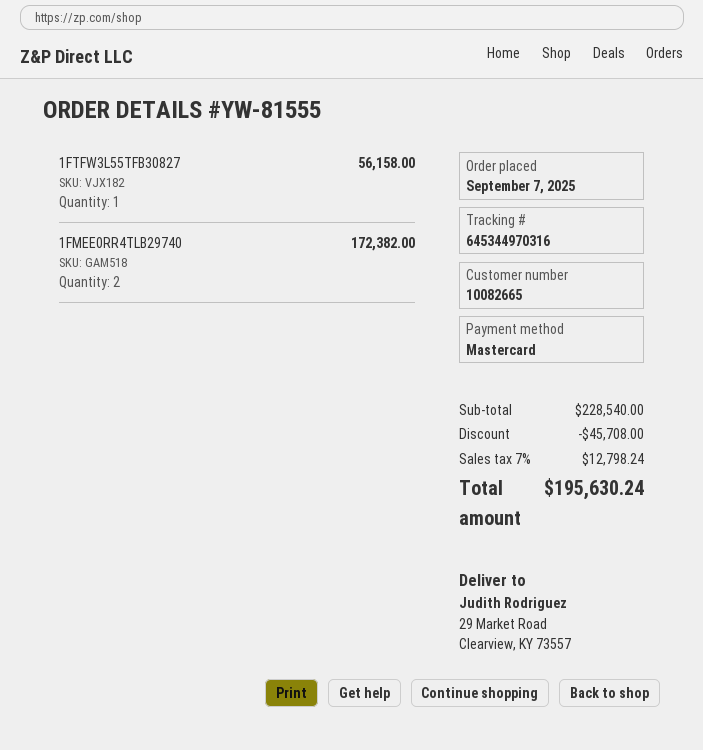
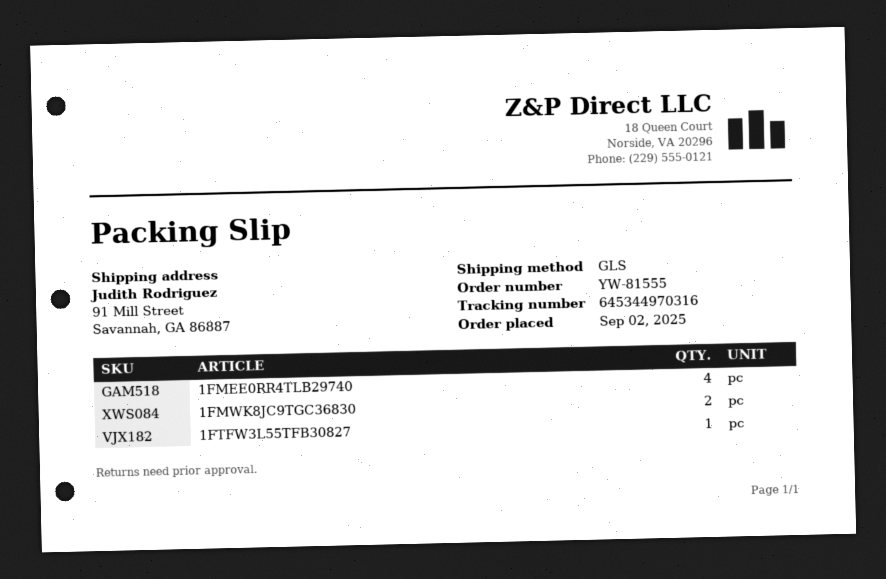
order date: 2025-09-07 -> 2025-09-02
ship to: 29 Market Road, Clearview, KY 73557 -> 91 Mill Street, Savannah, GA 86887
1FMEE0RR4TLB29740: 2 -> 4
1FMWK8JC9TGC36830: none -> 2

